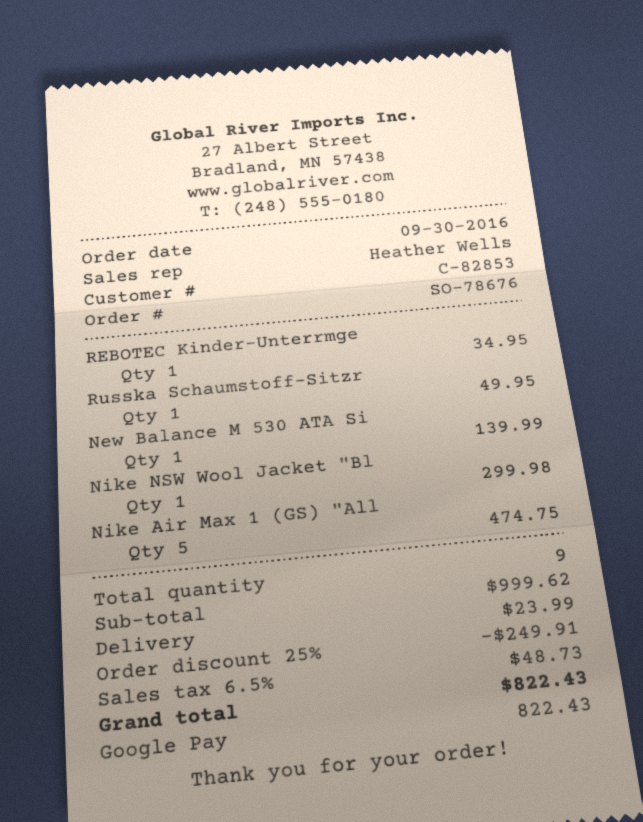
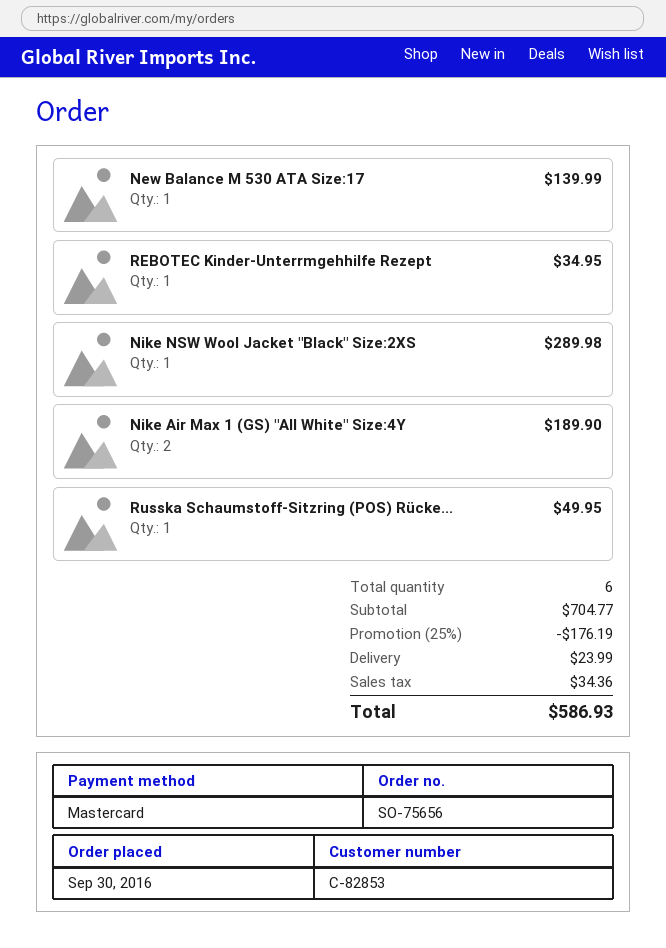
order number: SO-78676 -> SO-75656
payment method: Google Pay -> Mastercard
Nike NSW Wool Jacket "Bl: 1 for 299.98 -> 1 for 289.98
Nike Air Max 1 (GS) "All: 5 for 474.75 -> 2 for 189.90
total quantity: 9 -> 6
subtotal: 999.62 -> 704.77
discount: 25% = 249.91 -> 25% = 176.19
tax: 48.73 -> 34.36
total: 822.43 -> 586.93

